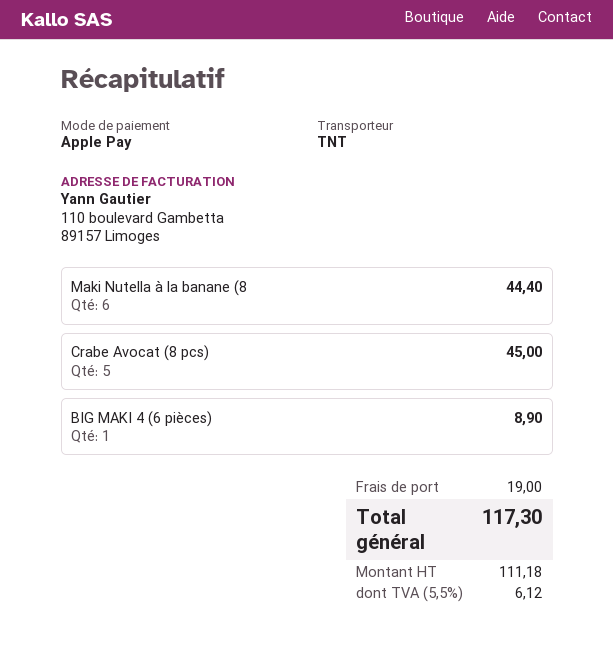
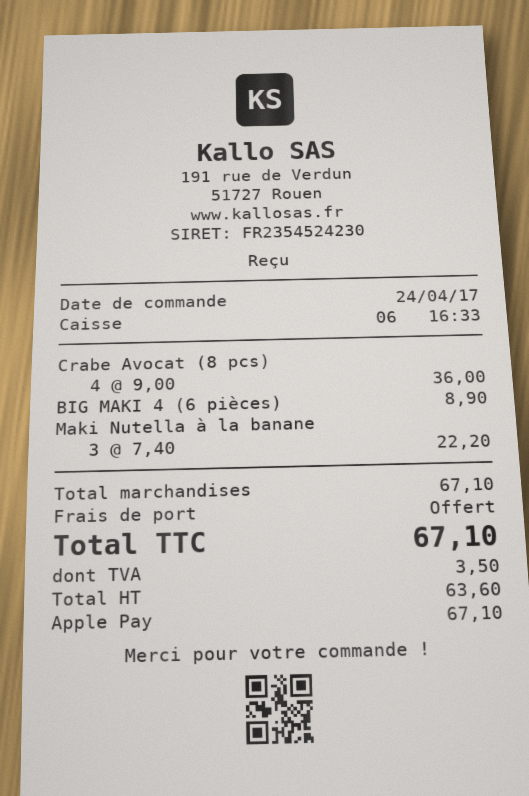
Maki Nutella à la banane (8: 6 for 44.40 -> 3 for 22.20
Crabe Avocat (8 pcs): 5 for 45.00 -> 4 for 36.00
shipping: 19.00 -> 0.00
net: 111.18 -> 63.60
tax: 6.12 -> 3.50
total: 117.30 -> 67.10

